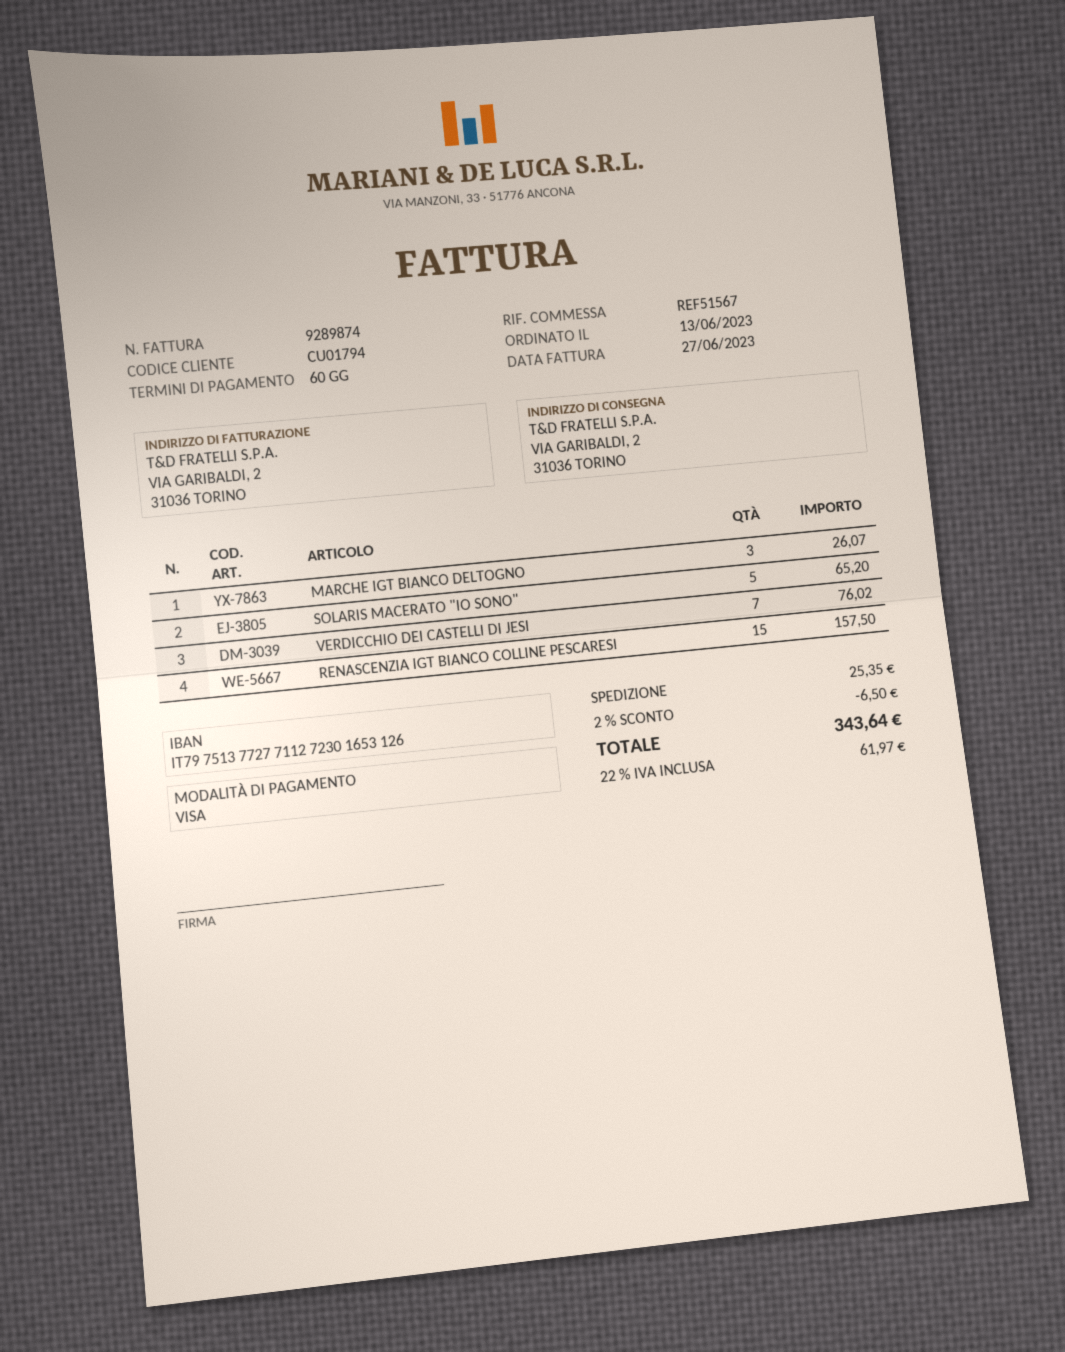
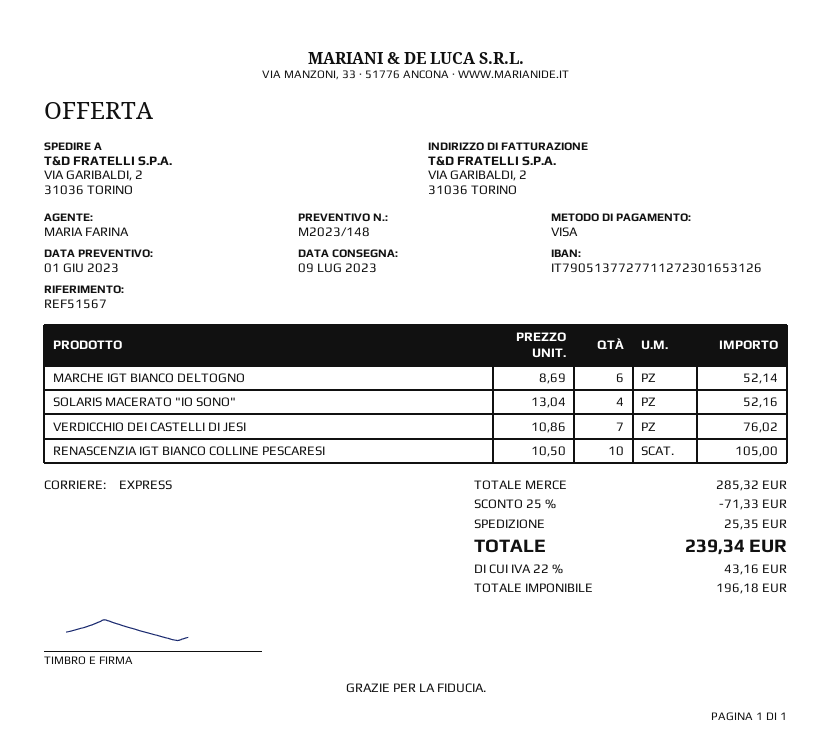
bank account: IT7975137727711272301653126 -> IT7905137727711272301653126
MARCHE IGT BIANCO DELTOGNO: 3 for 26.07 -> 6 for 52.14
SOLARIS MACERATO "IO SONO": 5 for 65.20 -> 4 for 52.16
RENASCENZIA IGT BIANCO COLLINE PESCARESI: 15 for 157.50 -> 10 for 105.00
discount: 2% = 6.50 -> 25% = 71.33
tax: 22% = 61.97 -> 22% = 43.16
total: 343.64 -> 239.34

